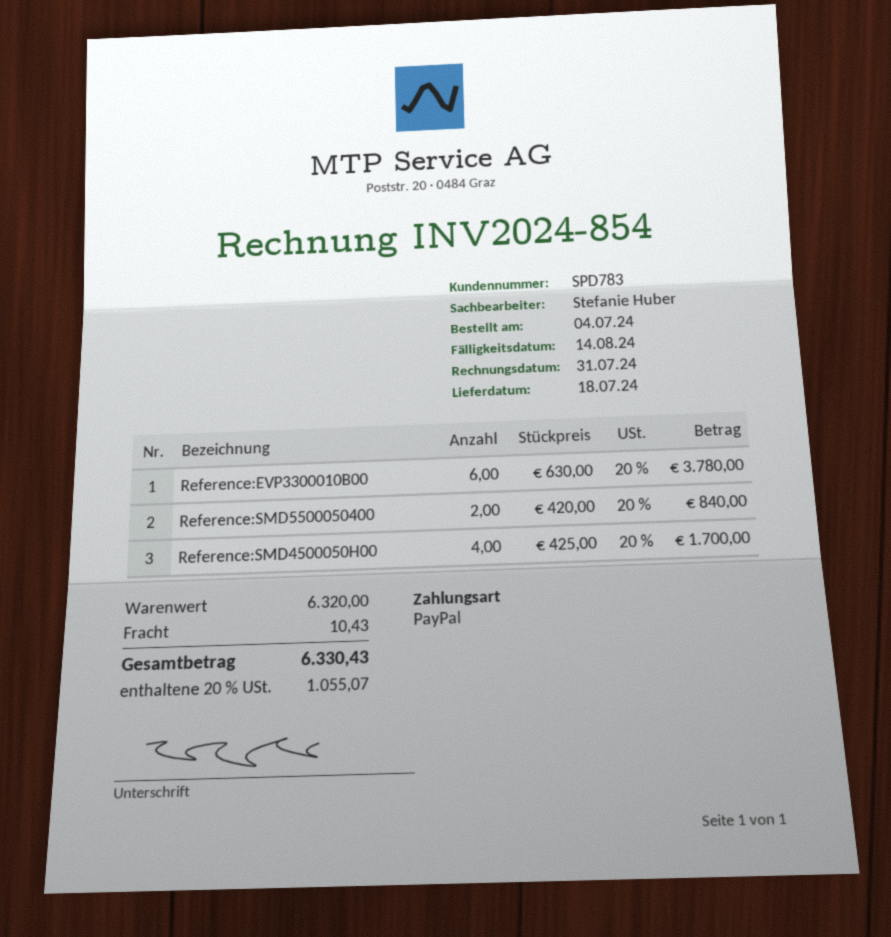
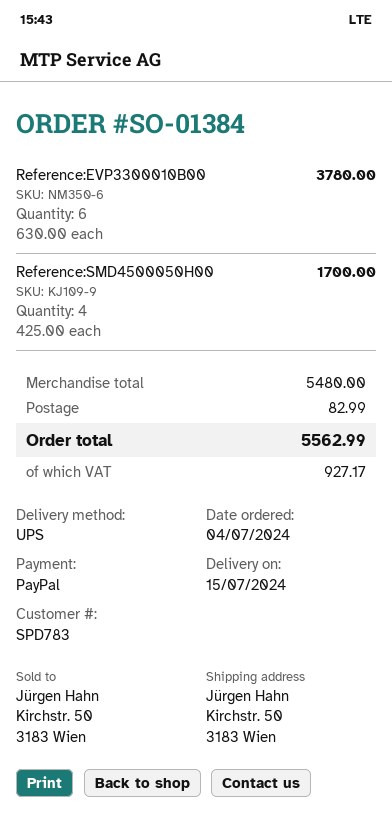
delivery date: 2024-07-18 -> 2024-07-15
Reference:SMD5500050400: 2 x 420.00 = 840.00 -> none
subtotal: 6320.00 -> 5480.00
shipping: 10.43 -> 82.99
tax: 1055.07 -> 927.17
total: 6330.43 -> 5562.99

